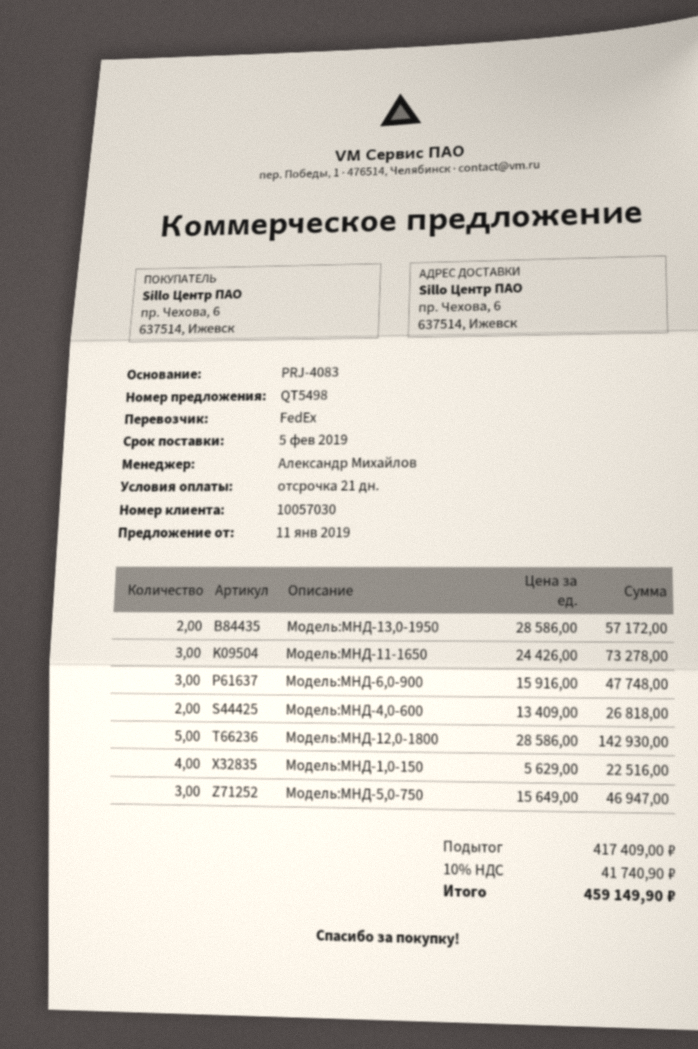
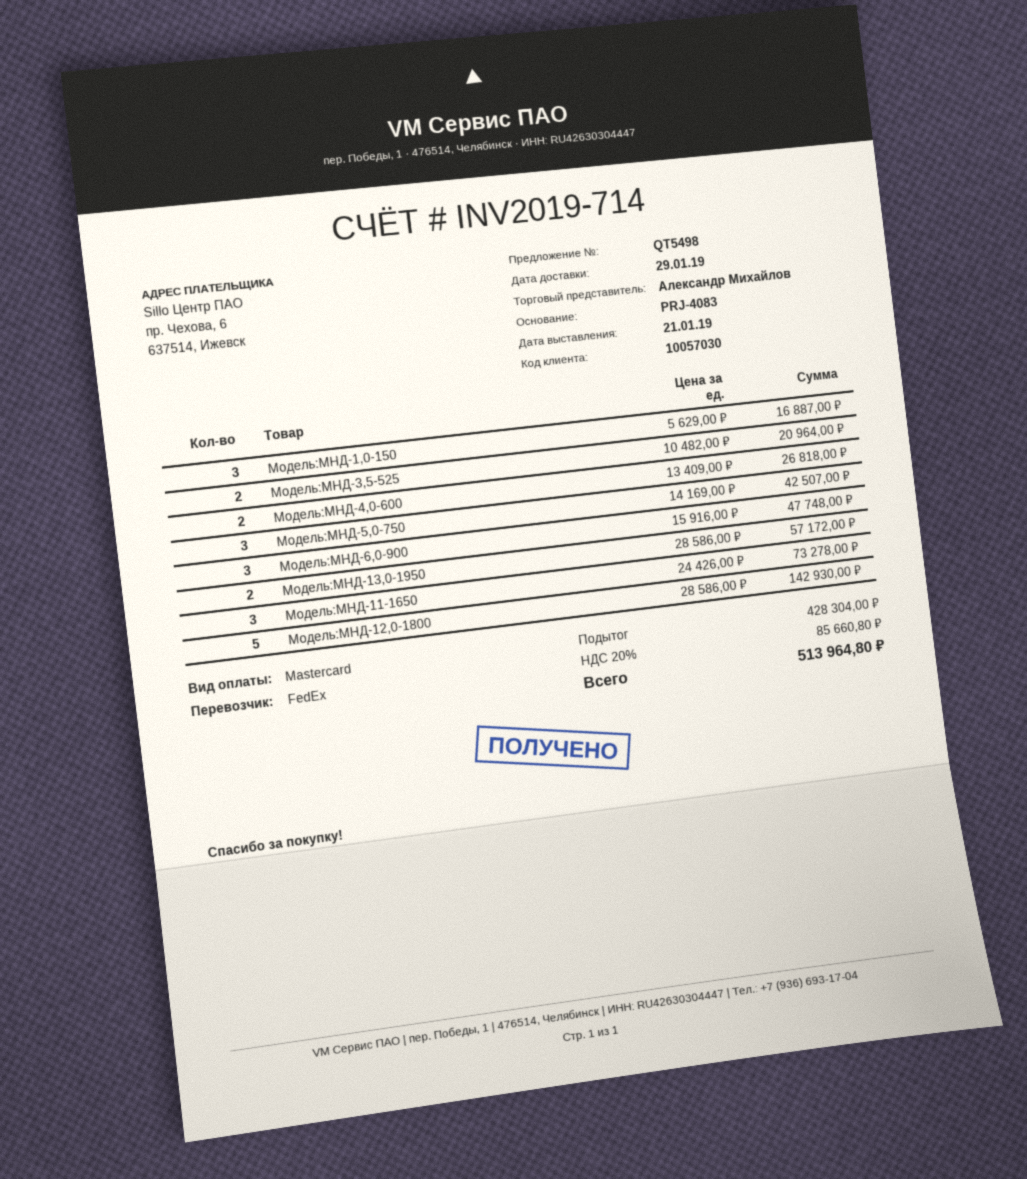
delivery date: 2019-02-05 -> 2019-01-29
Модель:МНД-1,0-150: 4 x 5629.00 = 22516.00 -> 3 x 5629.00 = 16887.00
Модель:МНД-5,0-750: 3 x 15649.00 = 46947.00 -> 3 x 14169.00 = 42507.00
Модель:МНД-3,5-525: none -> 2 x 10482.00 = 20964.00
subtotal: 417409.00 -> 428304.00
tax: 10% = 41740.90 -> 20% = 85660.80
total: 459149.90 -> 513964.80

